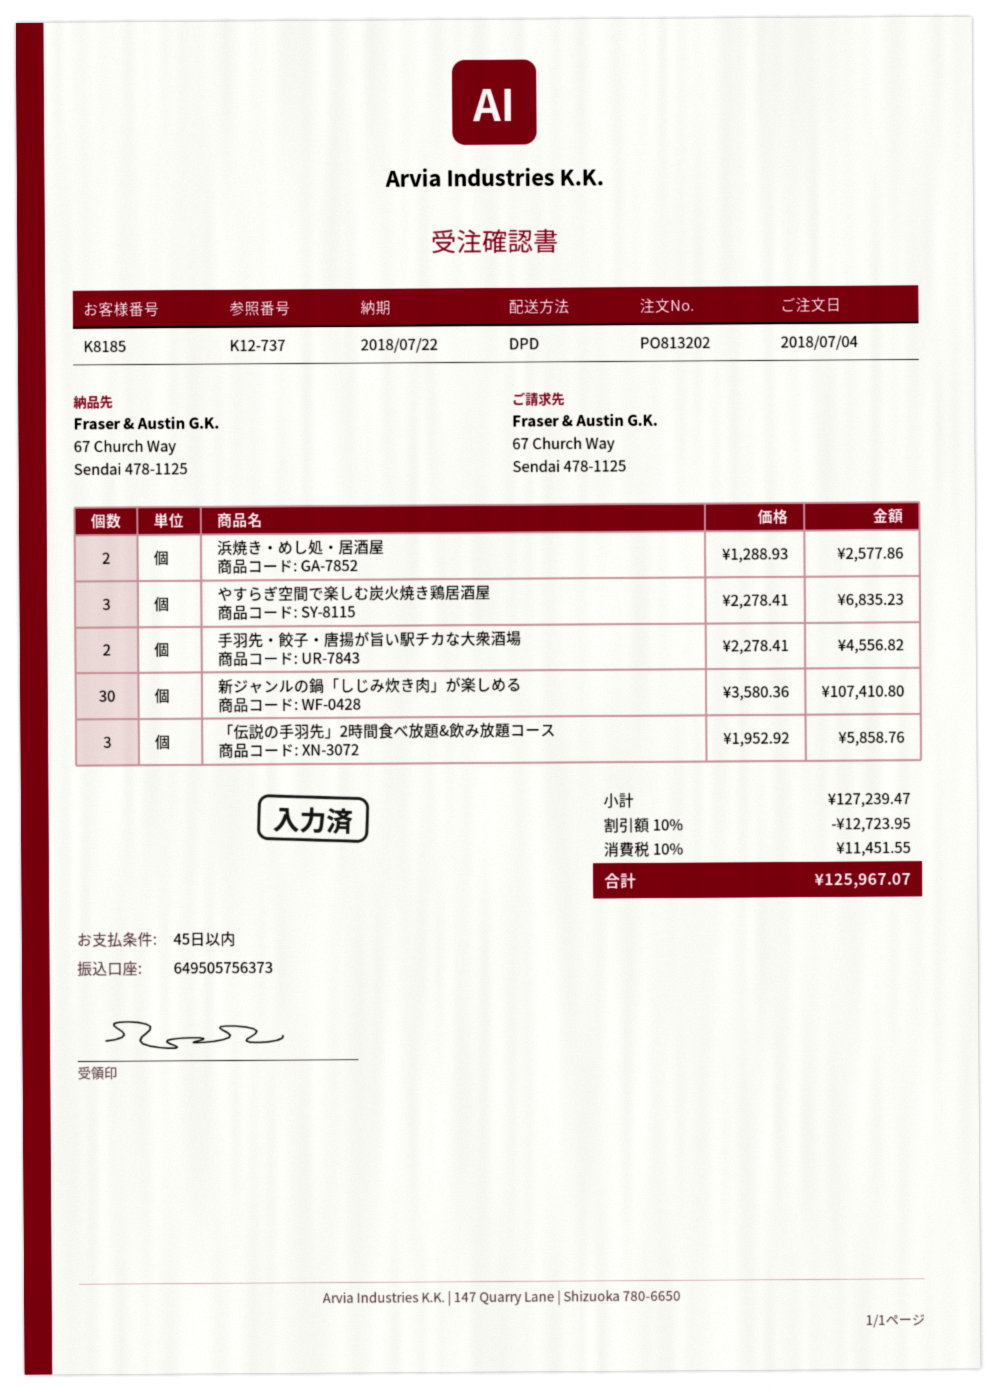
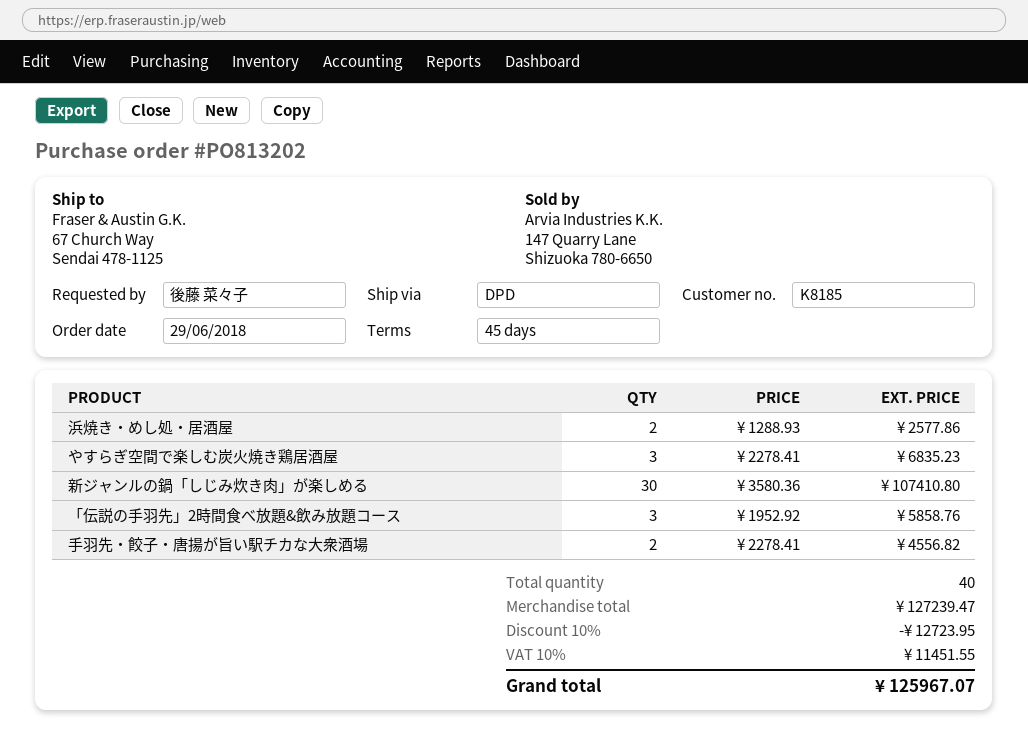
order date: 2018-07-04 -> 2018-06-29

